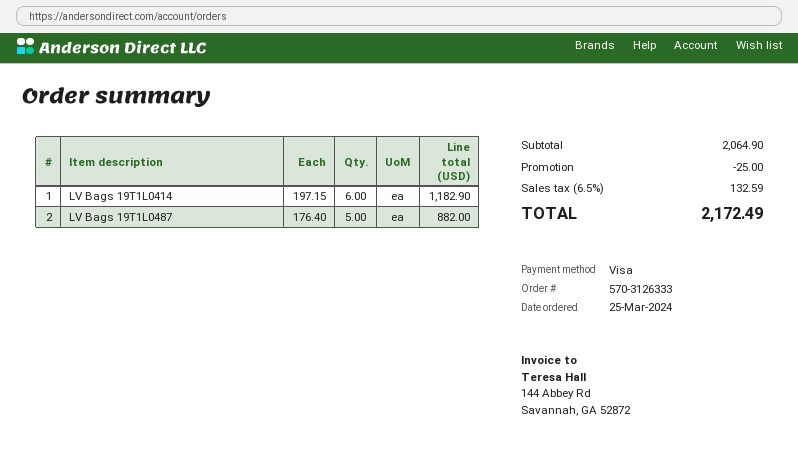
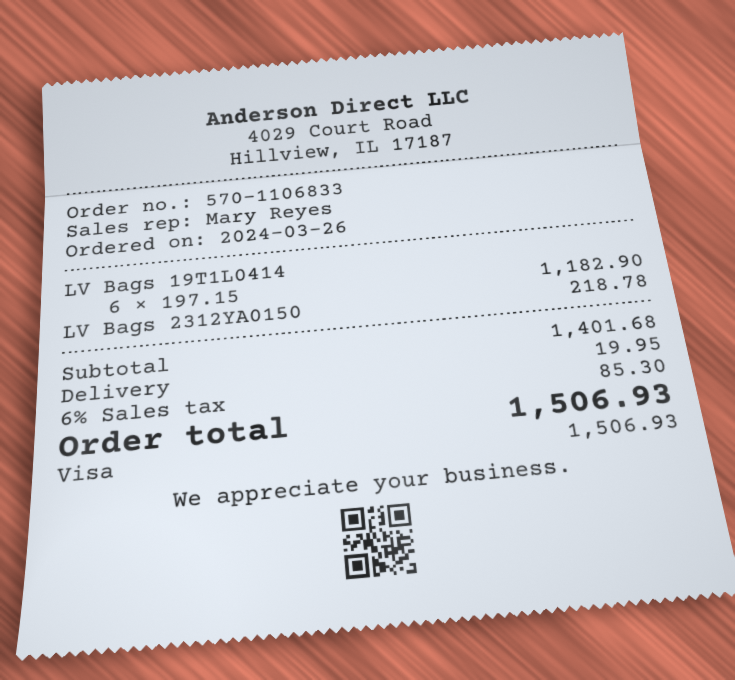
order number: 570-3126333 -> 570-1106833
order date: 2024-03-25 -> 2024-03-26
LV Bags 19T1L0487: 5 x 176.40 = 882.00 -> none
LV Bags 2312YA0150: none -> 1 x 218.78 = 218.78
subtotal: 2064.90 -> 1401.68
discount: 25.00 -> none
shipping: none -> 19.95
tax: 6.5% = 132.59 -> 6% = 85.30
total: 2172.49 -> 1506.93

